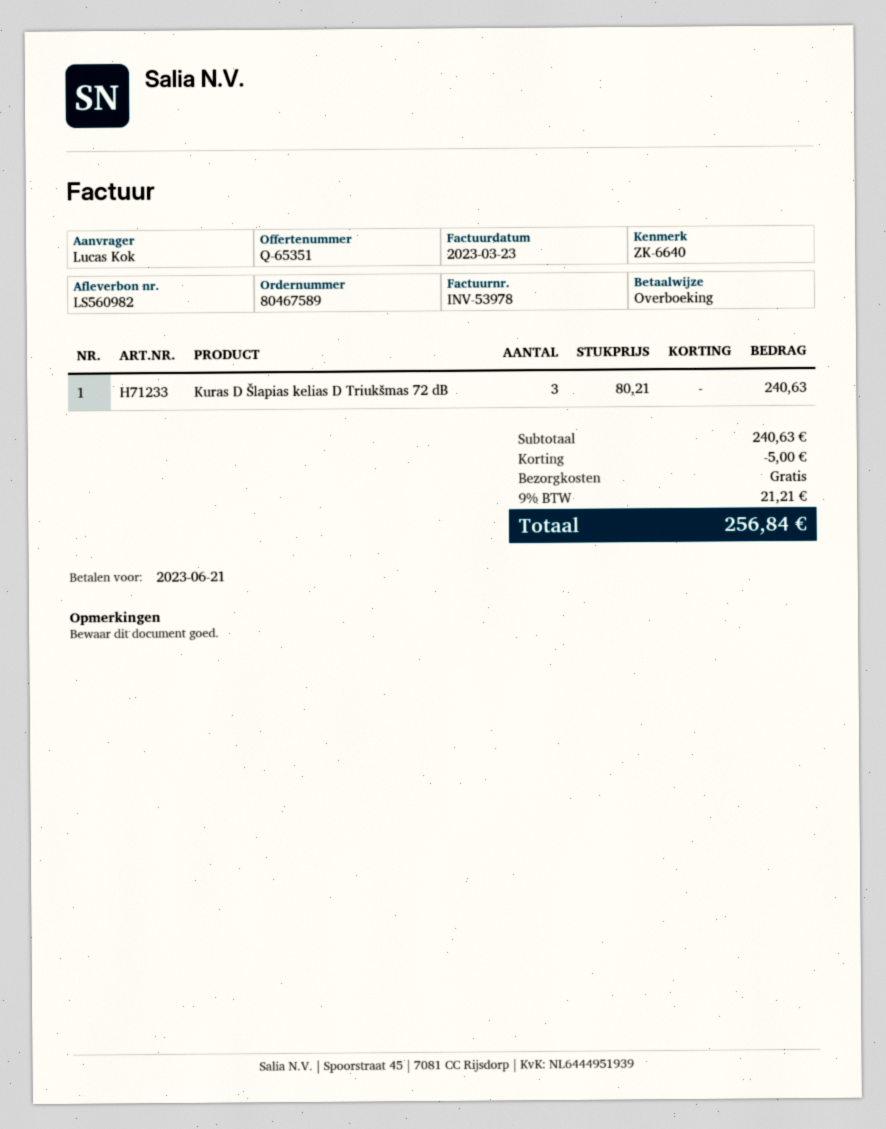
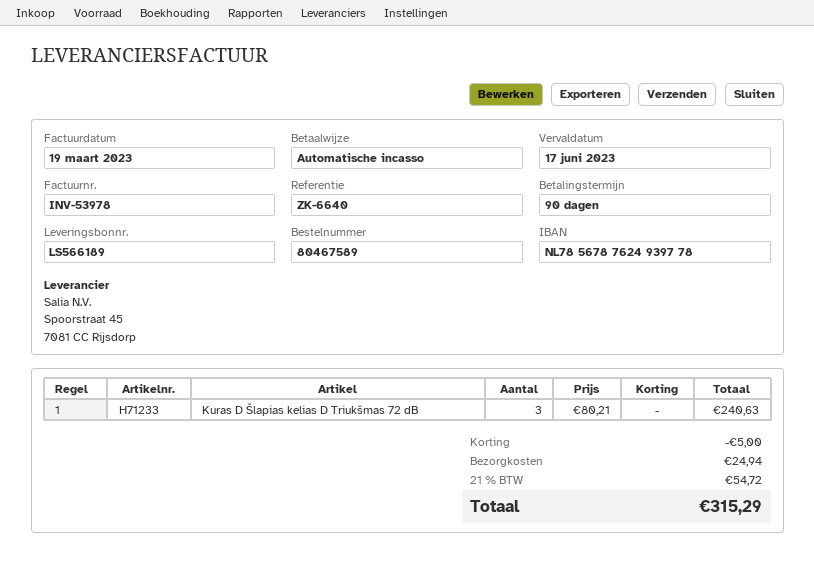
delivery note number: LS560982 -> LS566189
invoice date: 2023-03-23 -> 2023-03-19
due date: 2023-06-21 -> 2023-06-17
payment method: bank transfer -> direct debit
shipping: 0.00 -> 24.94
tax: 9% = 21.21 -> 21% = 54.72
total: 256.84 -> 315.29

